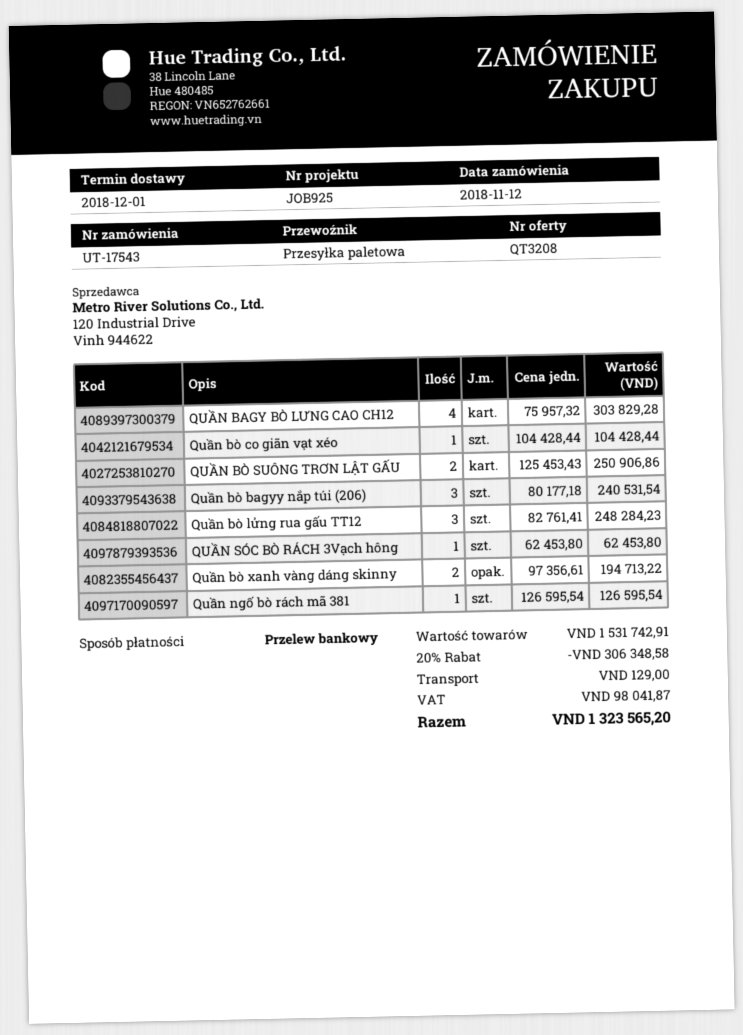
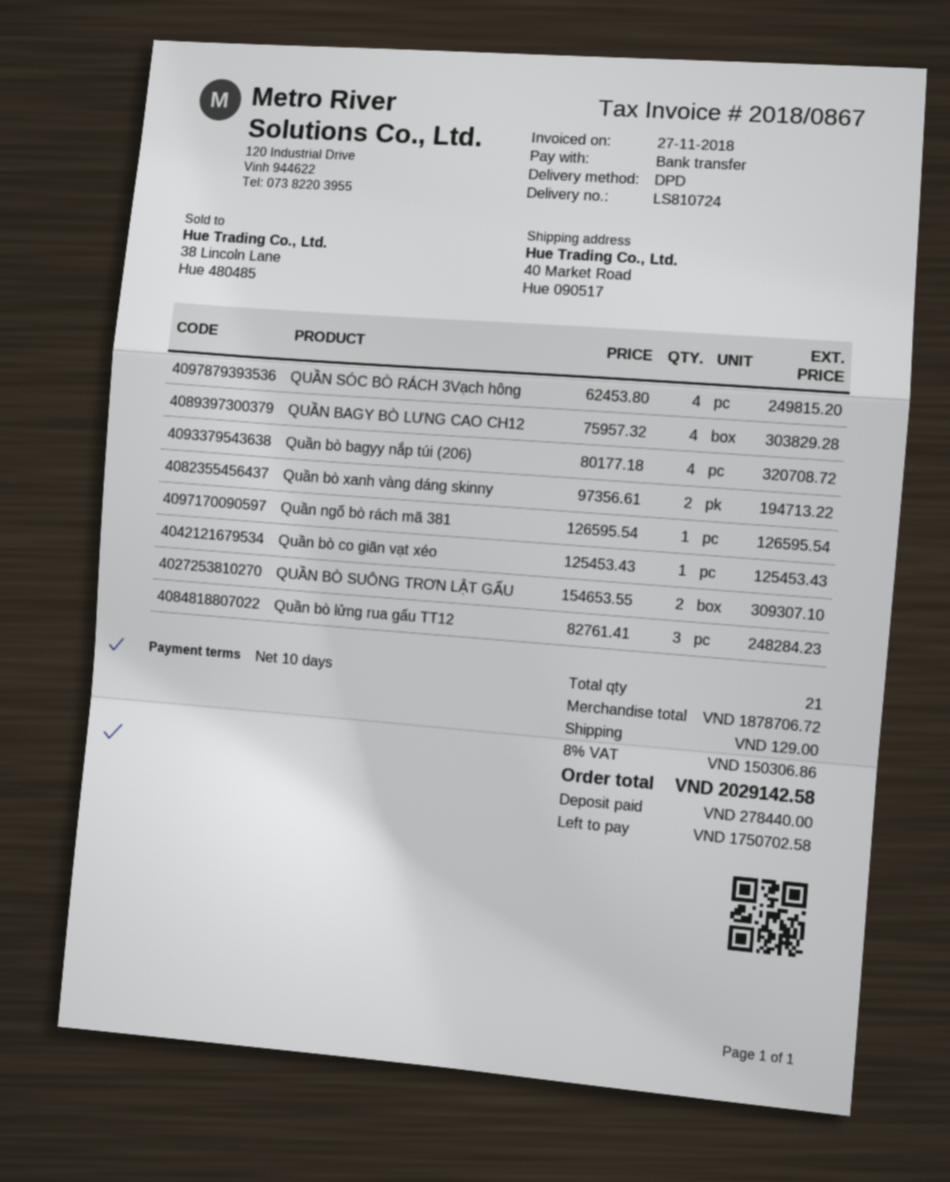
shipping method: pallet freight -> DPD
Quần bò co giãn vạt xéo: 1 x 104428.44 = 104428.44 -> 1 x 125453.43 = 125453.43
QUẦN BÒ SUÔNG TRƠN LẬT GẤU: 2 x 125453.43 = 250906.86 -> 2 x 154653.55 = 309307.10
Quần bò bagyy nắp túi (206): 3 x 80177.18 = 240531.54 -> 4 x 80177.18 = 320708.72
QUẦN SÓC BÒ RÁCH 3Vạch hông: 1 x 62453.80 = 62453.80 -> 4 x 62453.80 = 249815.20
subtotal: 1531742.91 -> 1878706.72
discount: 20% = 306348.58 -> none
tax: 98041.87 -> 150306.86
total: 1323565.20 -> 2029142.58

